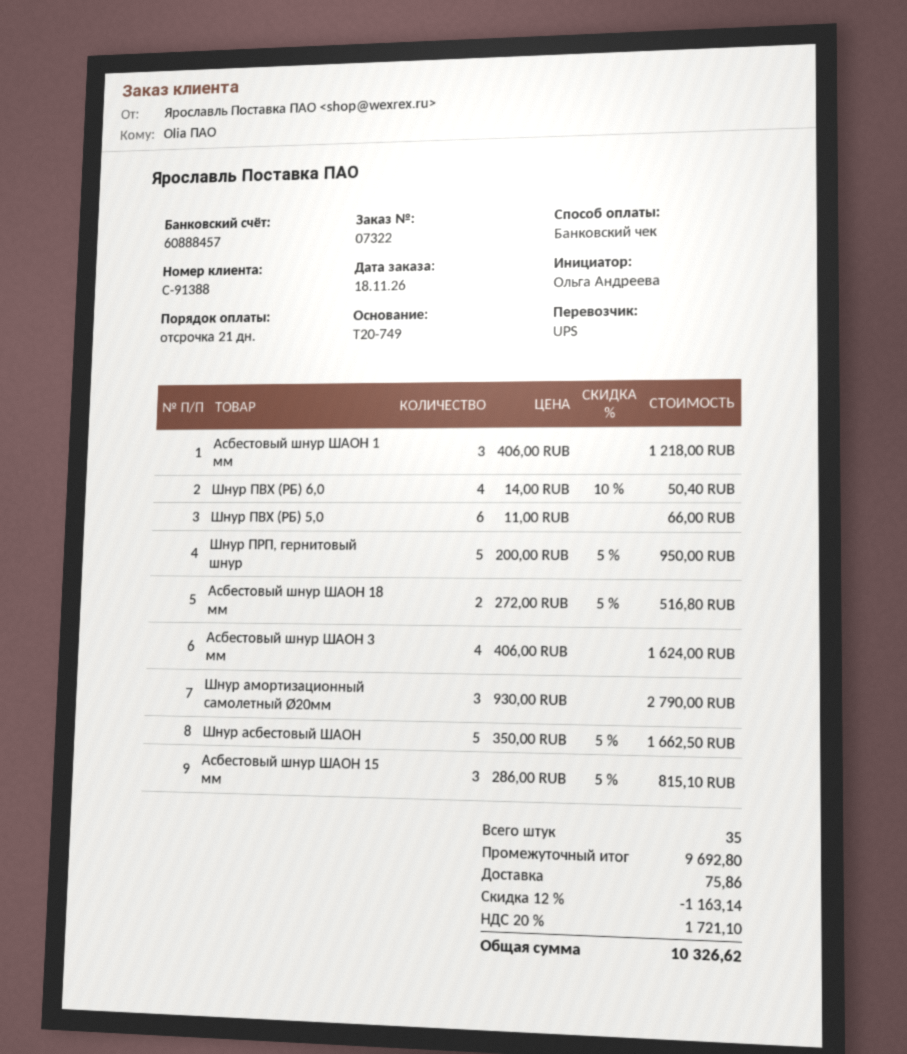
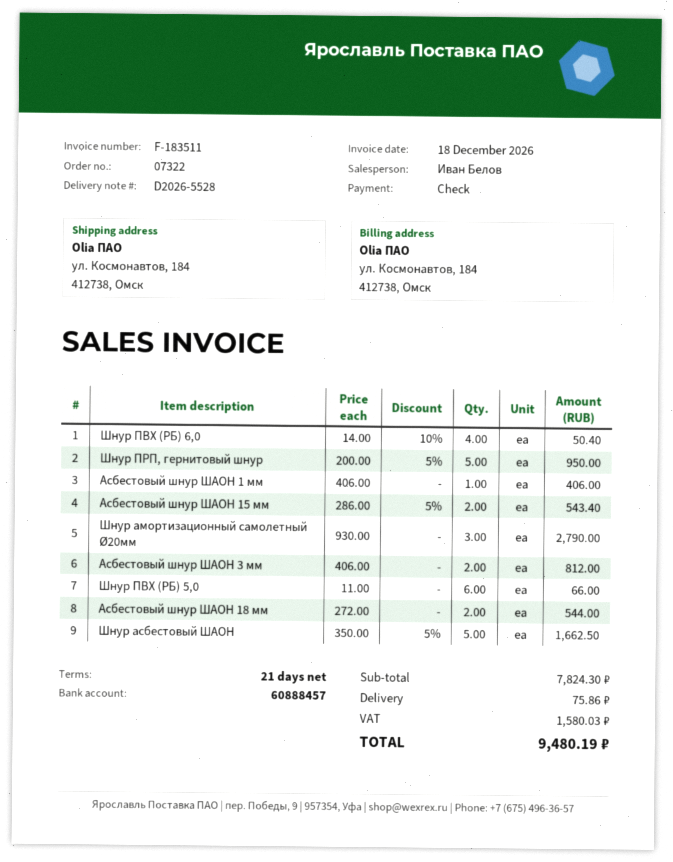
Асбестовый шнур ШАОН 1 мм: 3 x 406.00 = 1218.00 -> 1 x 406.00 = 406.00
Асбестовый шнур ШАОН 18 мм: 2 x 272.00 - 5% = 516.80 -> 2 x 272.00 = 544.00
Асбестовый шнур ШАОН 3 мм: 4 x 406.00 = 1624.00 -> 2 x 406.00 = 812.00
Асбестовый шнур ШАОН 15 мм: 3 x 286.00 - 5% = 815.10 -> 2 x 286.00 - 5% = 543.40
subtotal: 9692.80 -> 7824.30
discount: 12% = 1163.14 -> none
tax: 1721.10 -> 1580.03
total: 10326.62 -> 9480.19

